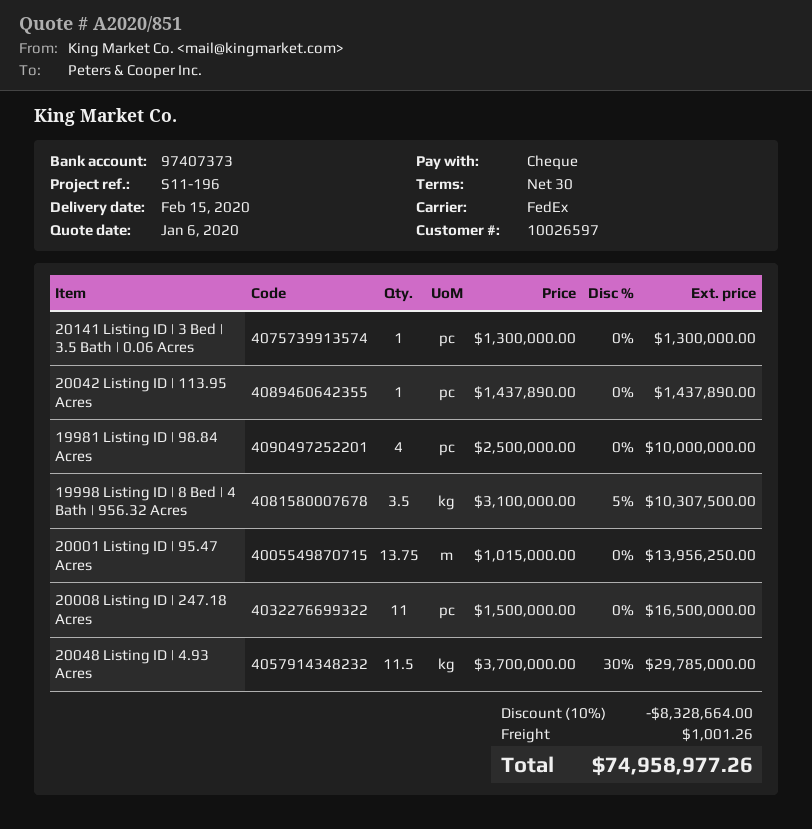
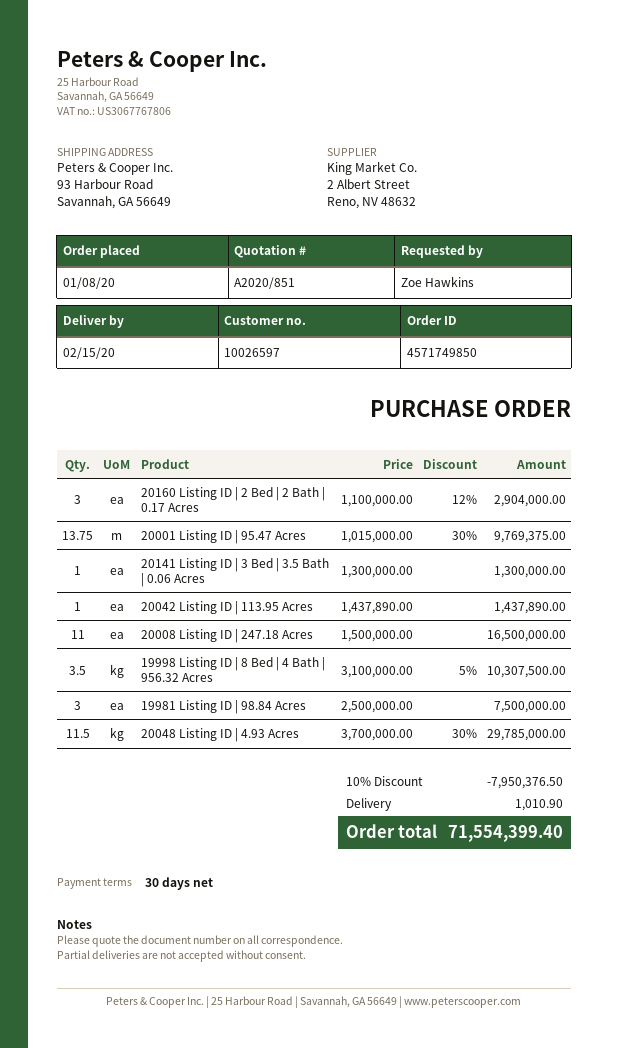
19981 Listing ID | 98.84 Acres: 4 x 2500000.00 = 10000000.00 -> 3 x 2500000.00 = 7500000.00
20001 Listing ID | 95.47 Acres: 13.75 x 1015000.00 = 13956250.00 -> 13.75 x 1015000.00 - 30% = 9769375.00
20160 Listing ID | 2 Bed | 2 Bath | 0.17 Acres: none -> 3 x 1100000.00 - 12% = 2904000.00
discount: 10% = 8328664.00 -> 10% = 7950376.50
shipping: 1001.26 -> 1010.90
total: 74958977.26 -> 71554399.40

